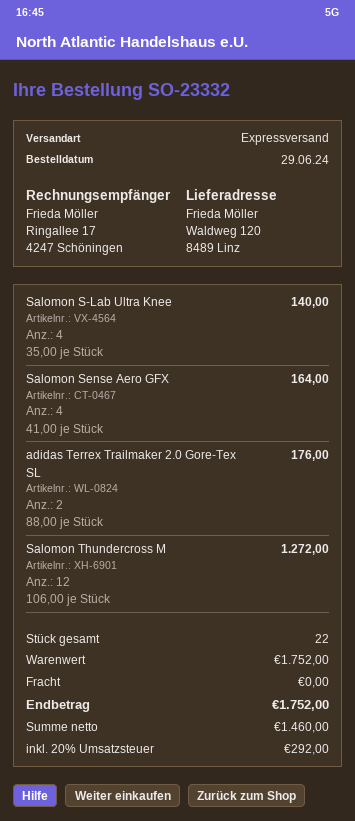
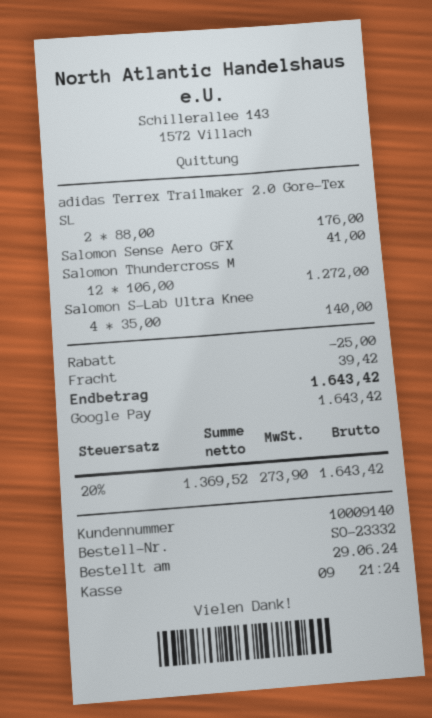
Salomon Sense Aero GFX: 4 x 41.00 = 164.00 -> 1 x 41.00 = 41.00
discount: none -> 25.00
shipping: 0.00 -> 39.42
net: 1460.00 -> 1369.52
tax: 20% = 292.00 -> 20% = 273.90
total: 1752.00 -> 1643.42

